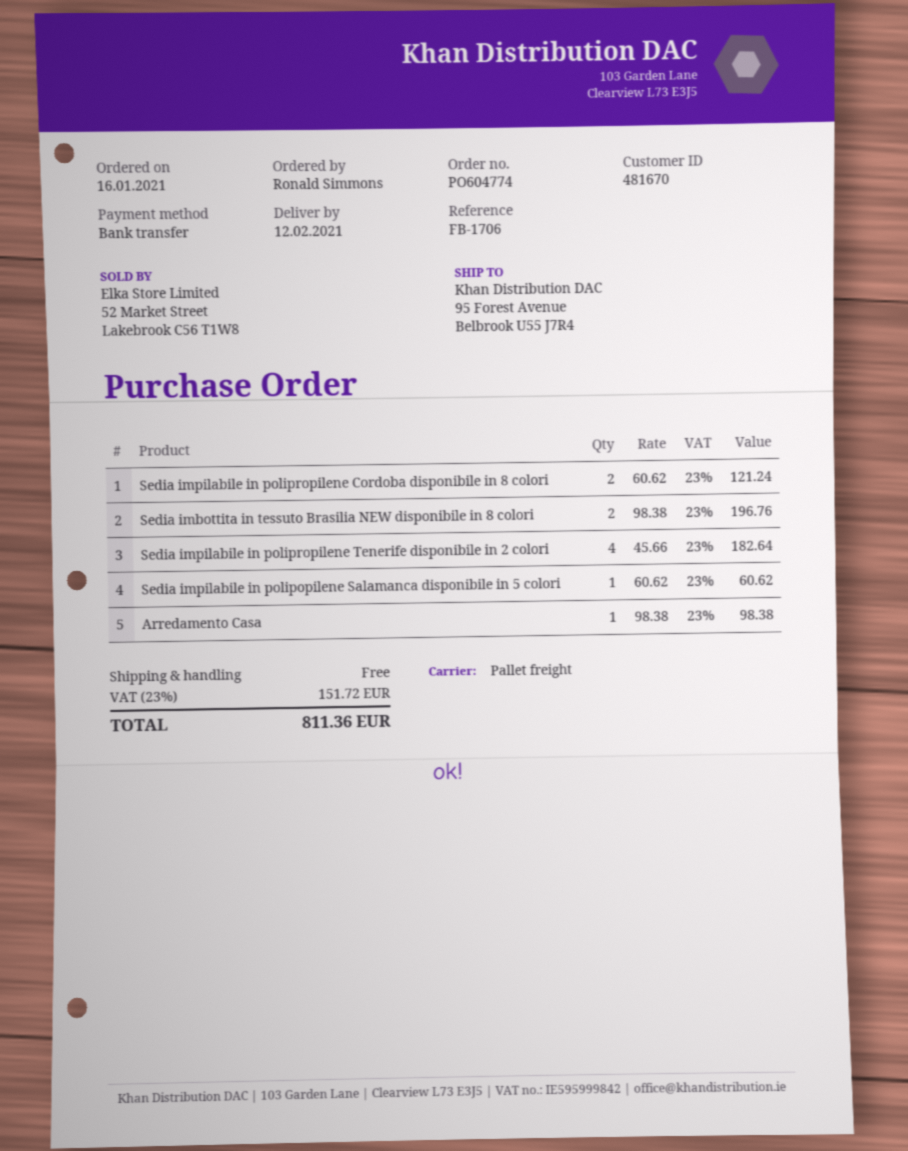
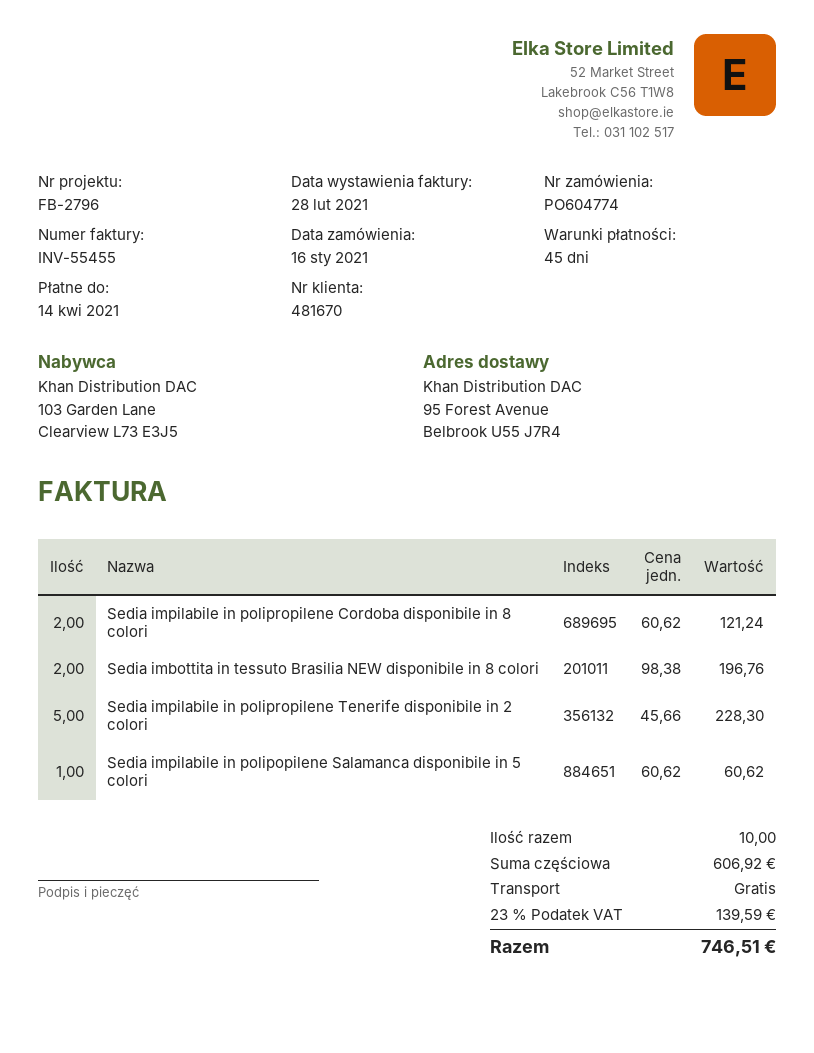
reference: FB-1706 -> FB-2796
Sedia impilabile in polipropilene Tenerife disponibile in 2 colori: 4 x 45.66 = 182.64 -> 5 x 45.66 = 228.30
Arredamento Casa: 1 x 98.38 = 98.38 -> none
tax: 23% = 151.72 -> 23% = 139.59
total: 811.36 -> 746.51

